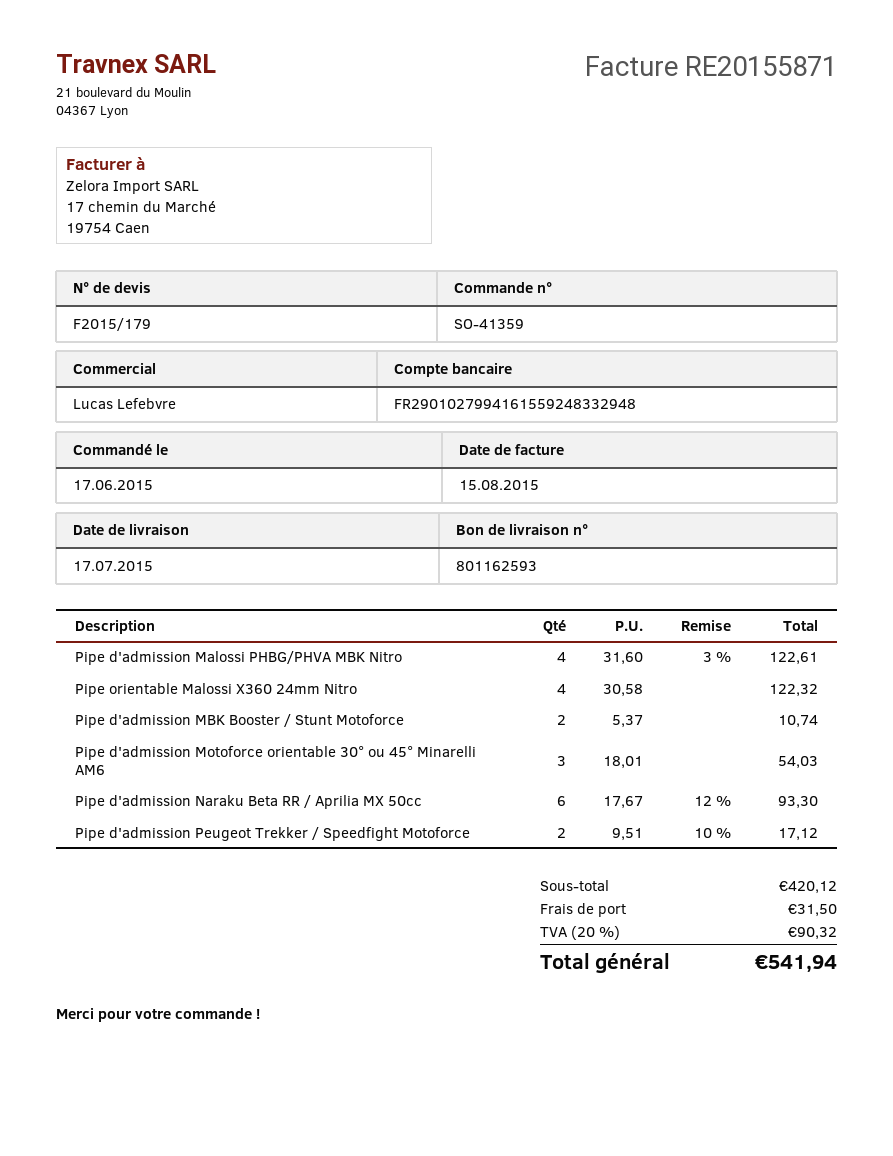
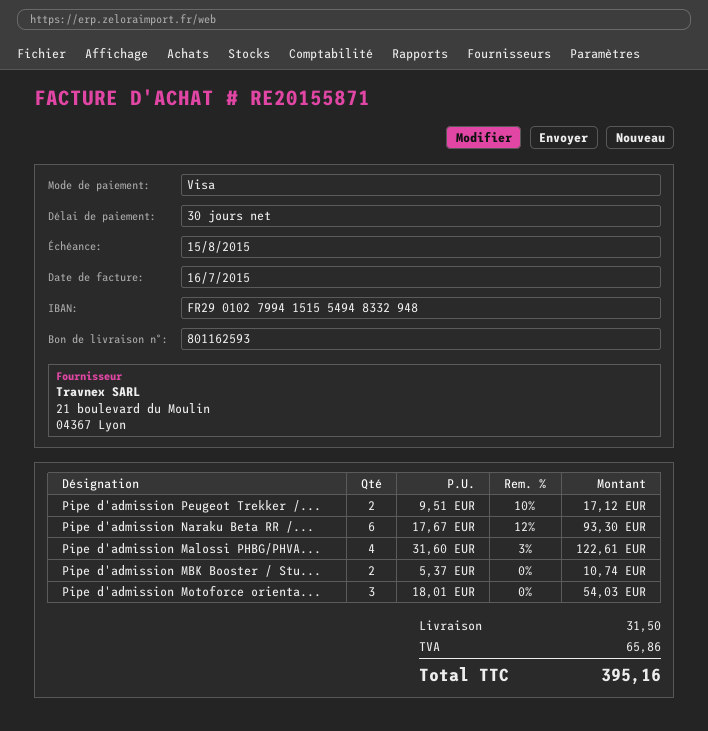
invoice date: 2015-08-15 -> 2015-07-16
bank account: FR2901027994161559248332948 -> FR2901027994151554948332948
Pipe orientable Malossi X360 24mm Nitro: 4 x 30.58 = 122.32 -> none
tax: 90.32 -> 65.86
total: 541.94 -> 395.16

